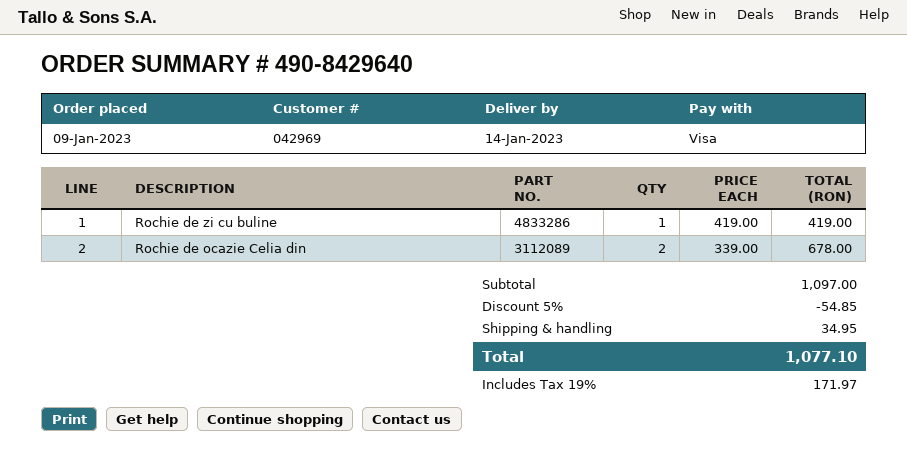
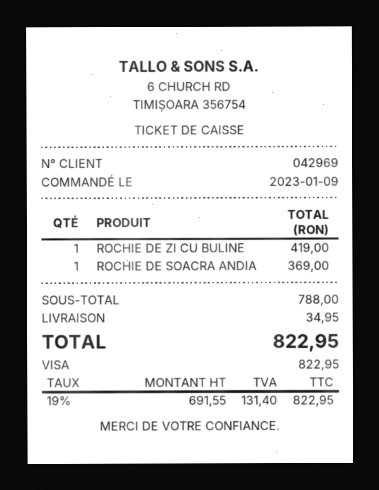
Rochie de ocazie Celia din: 2 for 678.00 -> none
ROCHIE DE SOACRA ANDIA: none -> 1 for 369.00
subtotal: 1097.00 -> 788.00
discount: 5% = 54.85 -> none
tax: 19% = 171.97 -> 19% = 131.40
total: 1077.10 -> 822.95

